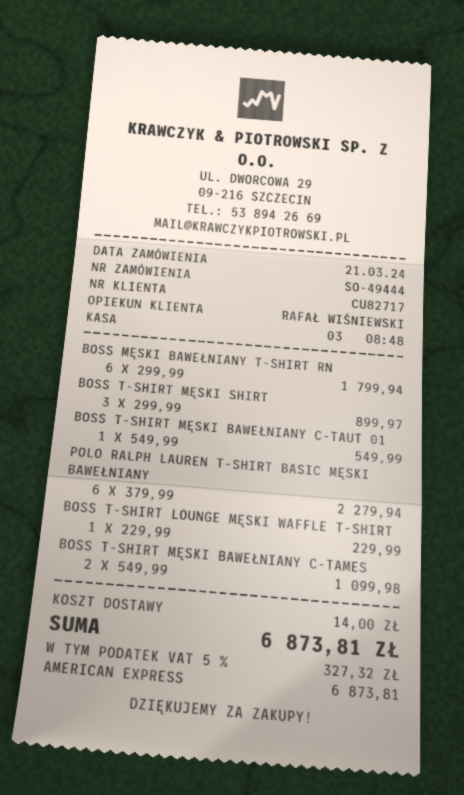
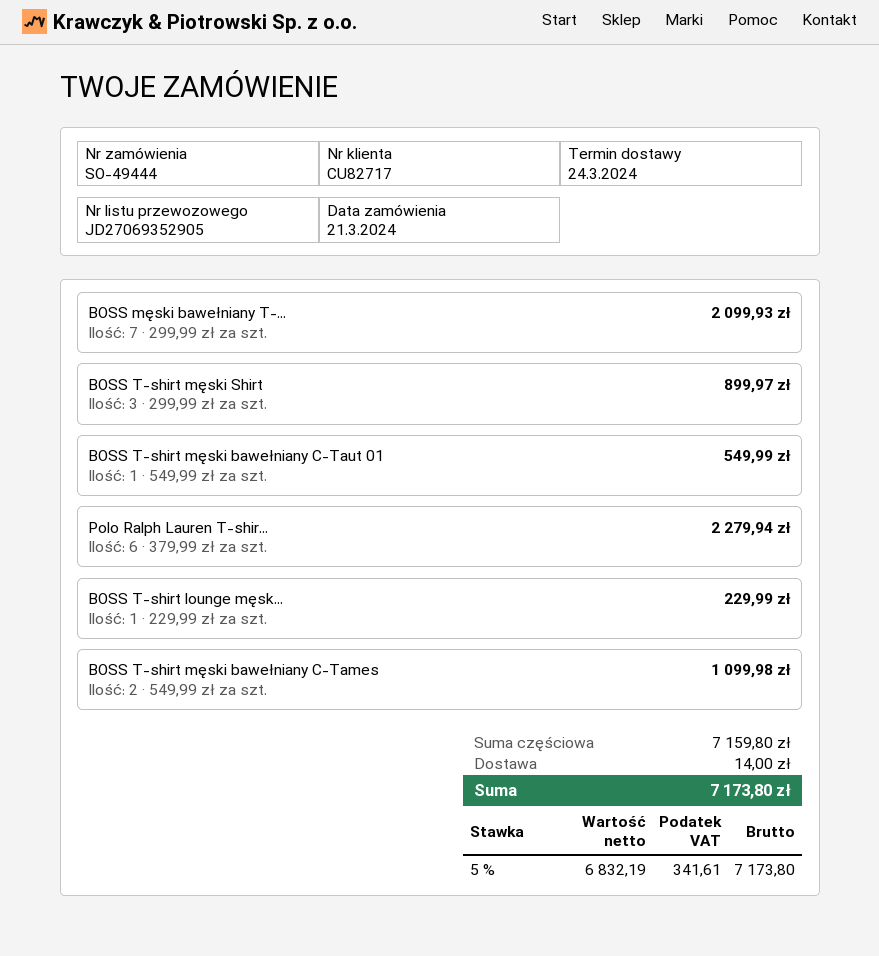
BOSS MĘSKI BAWEŁNIANY T-SHIRT RN: 6 x 299.99 = 1799.94 -> 7 x 299.99 = 2099.93
tax: 5% = 327.32 -> 5% = 341.61
total: 6873.81 -> 7173.80

